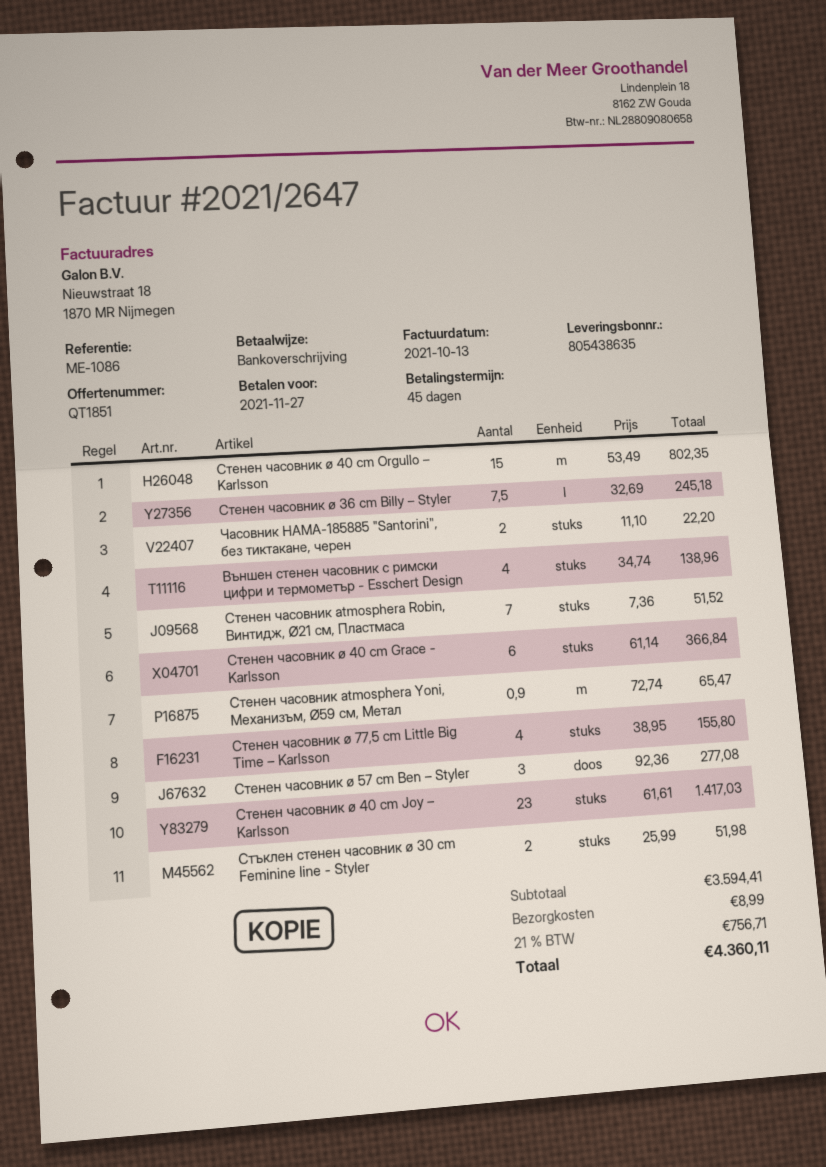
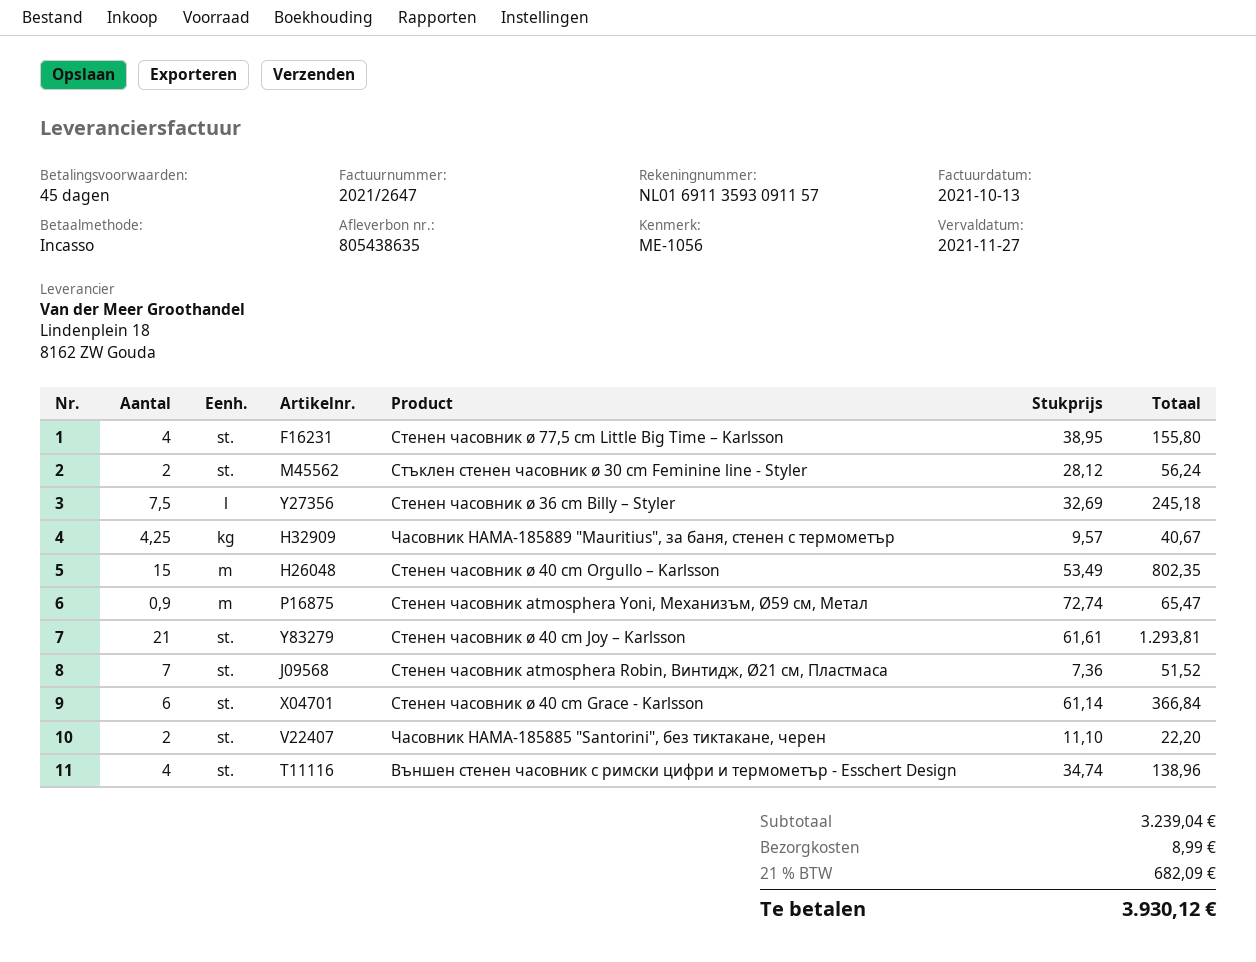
reference: ME-1086 -> ME-1056
payment method: bank transfer -> direct debit
Стенен часовник ø 57 cm Ben – Styler: 3 x 92.36 = 277.08 -> none
Стенен часовник ø 40 cm Joy – Karlsson: 23 x 61.61 = 1417.03 -> 21 x 61.61 = 1293.81
Стъклен стенен часовник ø 30 cm Feminine line - Styler: 2 x 25.99 = 51.98 -> 2 x 28.12 = 56.24
Часовник HAMA-185889 "Mauritius", за баня, стенен с термометър: none -> 4.25 x 9.57 = 40.67
subtotal: 3594.41 -> 3239.04
tax: 21% = 756.71 -> 21% = 682.09
total: 4360.11 -> 3930.12

